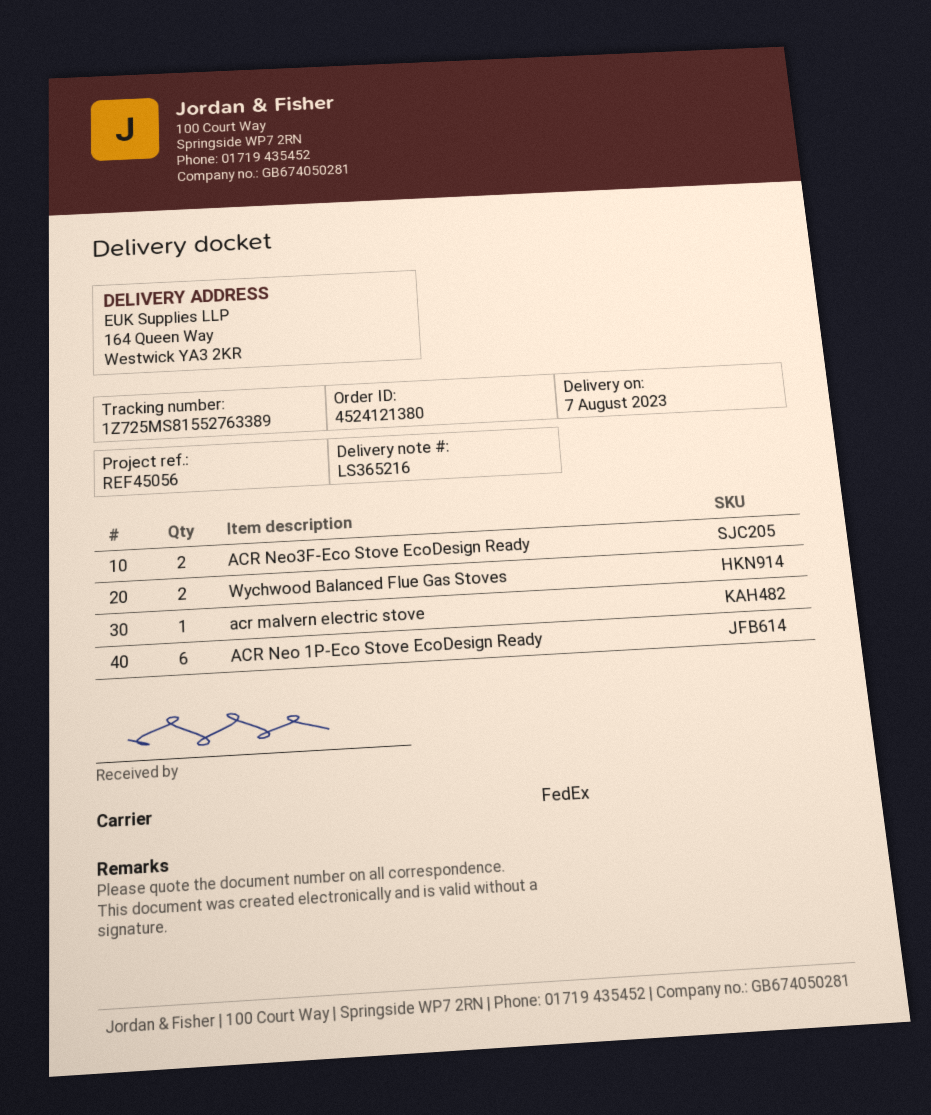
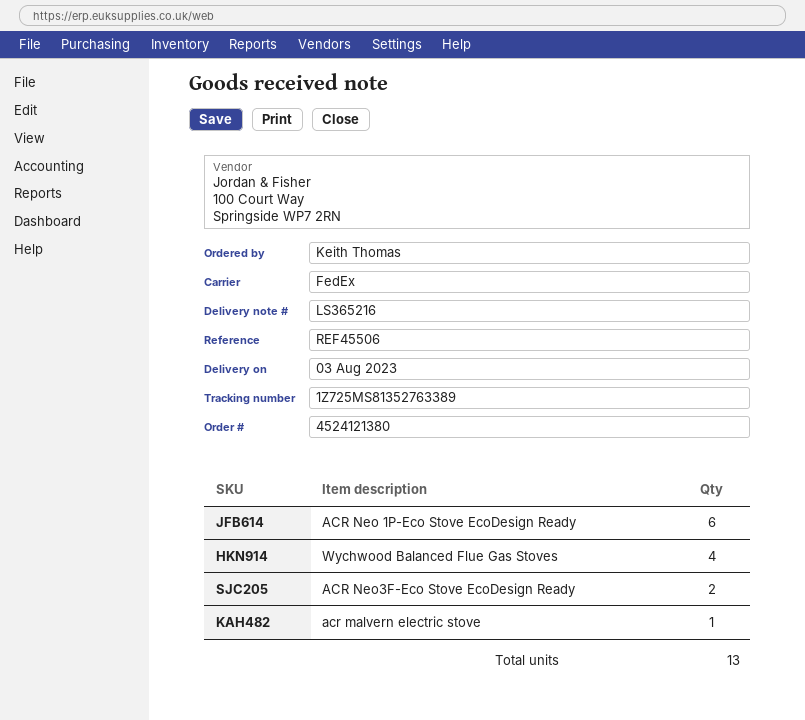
delivery date: 2023-08-07 -> 2023-08-03
reference: REF45056 -> REF45506
tracking number: 1Z725MS81552763389 -> 1Z725MS81352763389
Wychwood Balanced Flue Gas Stoves: 2 -> 4

